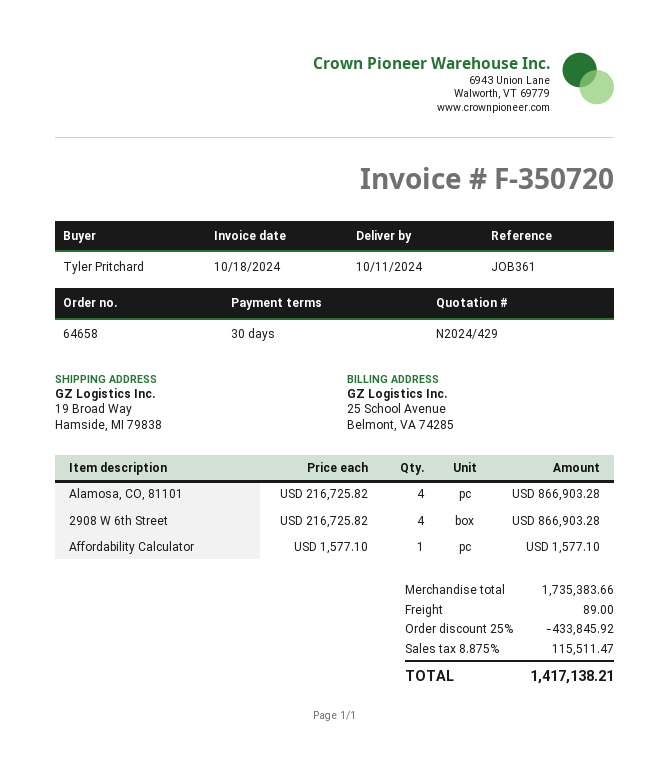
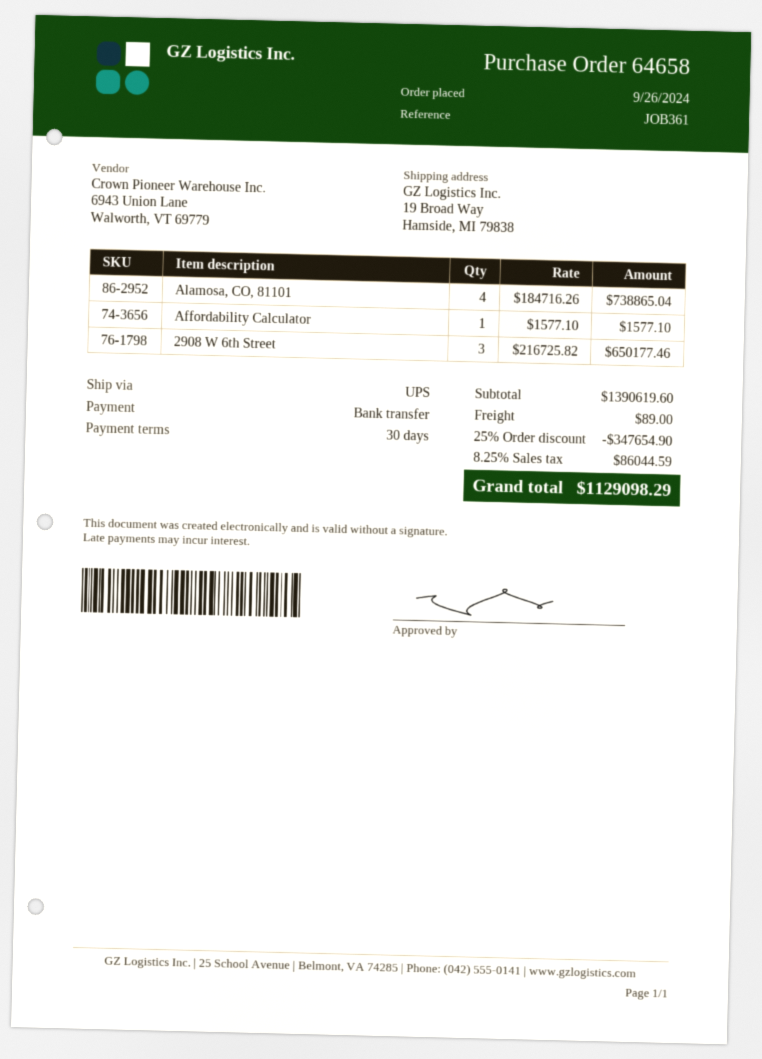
Alamosa, CO, 81101: 4 x 216725.82 = 866903.28 -> 4 x 184716.26 = 738865.04
2908 W 6th Street: 4 x 216725.82 = 866903.28 -> 3 x 216725.82 = 650177.46
subtotal: 1735383.66 -> 1390619.60
discount: 25% = 433845.92 -> 25% = 347654.90
tax: 8.875% = 115511.47 -> 8.25% = 86044.59
total: 1417138.21 -> 1129098.29

